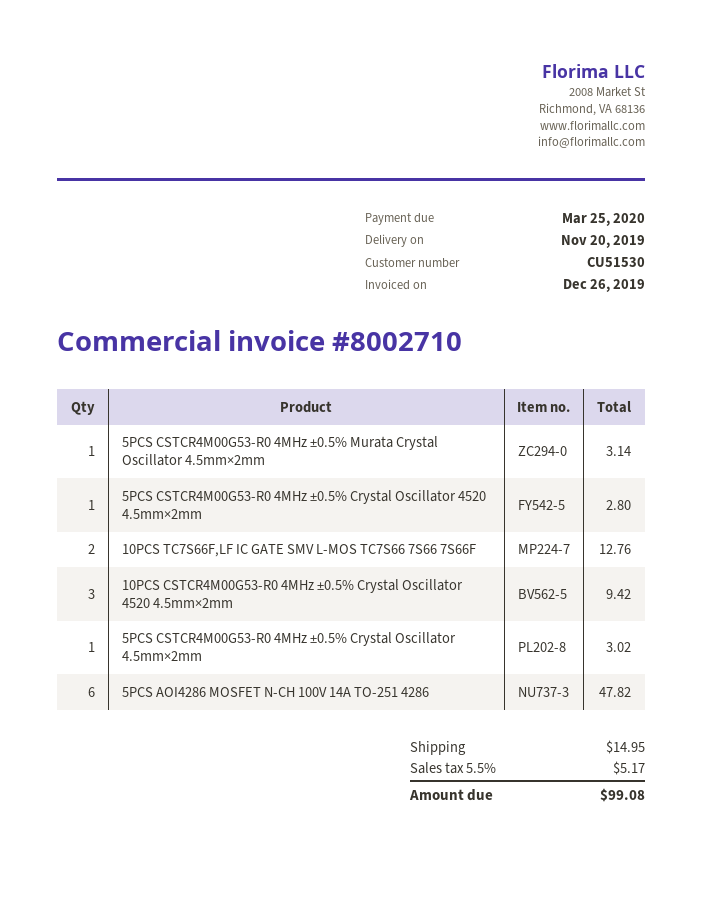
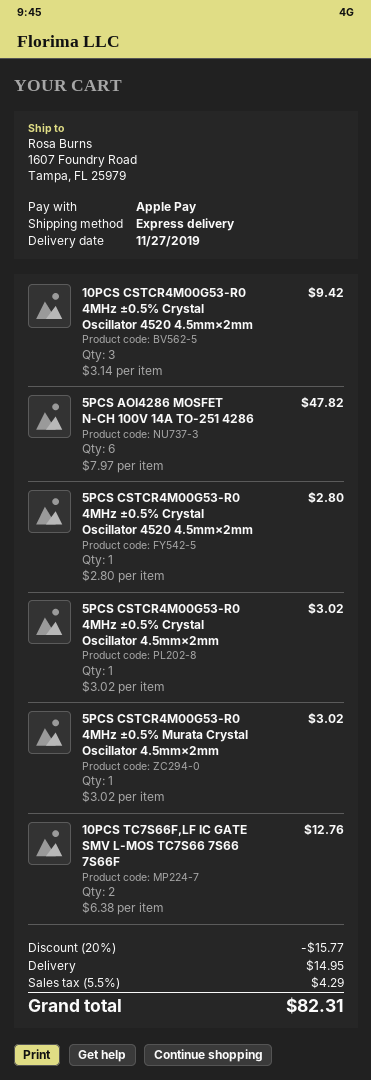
delivery date: 2019-11-20 -> 2019-11-27
5PCS CSTCR4M00G53-R0 4MHz ±0.5% Murata Crystal Oscillator 4.5mm×2mm: 1 for 3.14 -> 1 for 3.02
discount: none -> 20% = 15.77
tax: 5.5% = 5.17 -> 5.5% = 4.29
total: 99.08 -> 82.31

